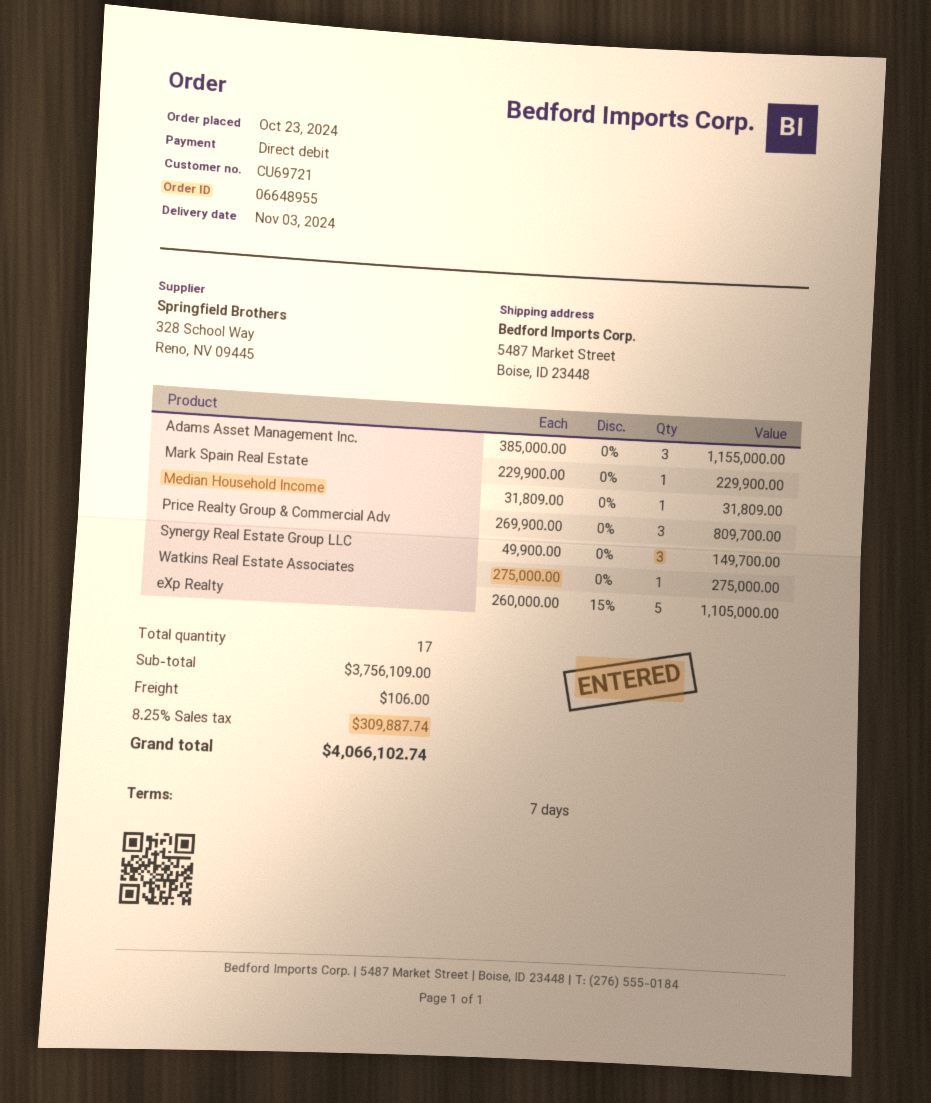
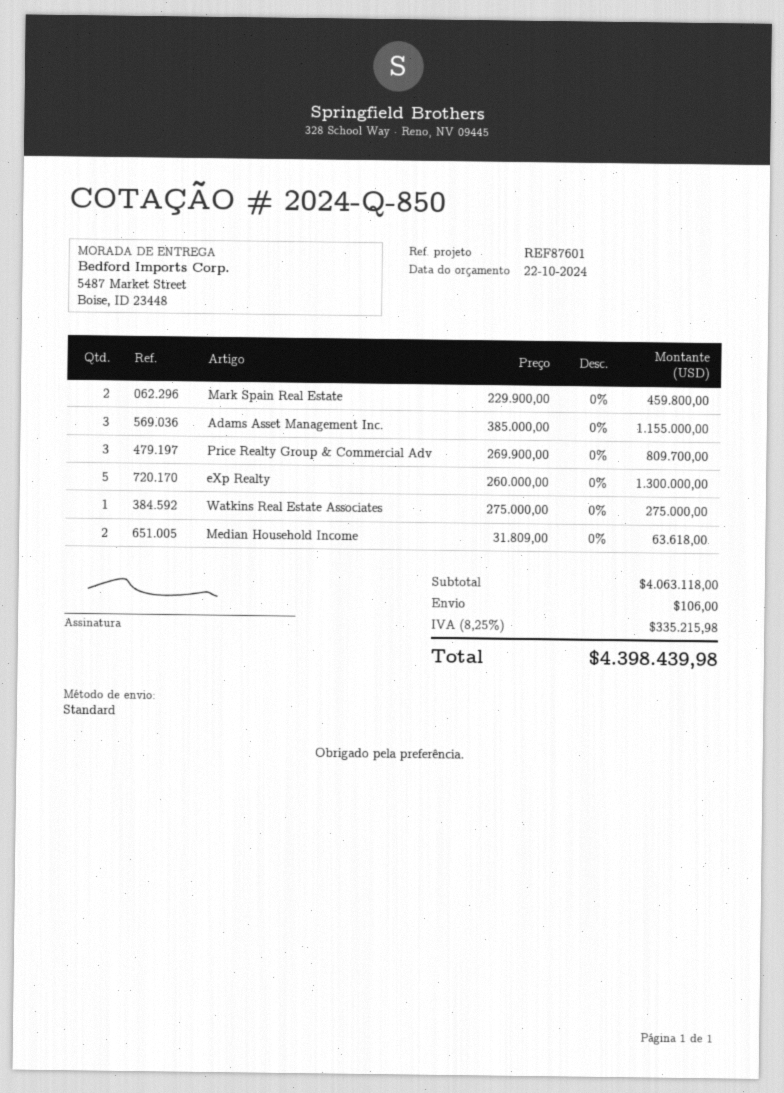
Mark Spain Real Estate: 1 x 229900.00 = 229900.00 -> 2 x 229900.00 = 459800.00
Median Household Income: 1 x 31809.00 = 31809.00 -> 2 x 31809.00 = 63618.00
Synergy Real Estate Group LLC: 3 x 49900.00 = 149700.00 -> none
eXp Realty: 5 x 260000.00 - 15% = 1105000.00 -> 5 x 260000.00 = 1300000.00
subtotal: 3756109.00 -> 4063118.00
tax: 8.25% = 309887.74 -> 8.25% = 335215.98
total: 4066102.74 -> 4398439.98

